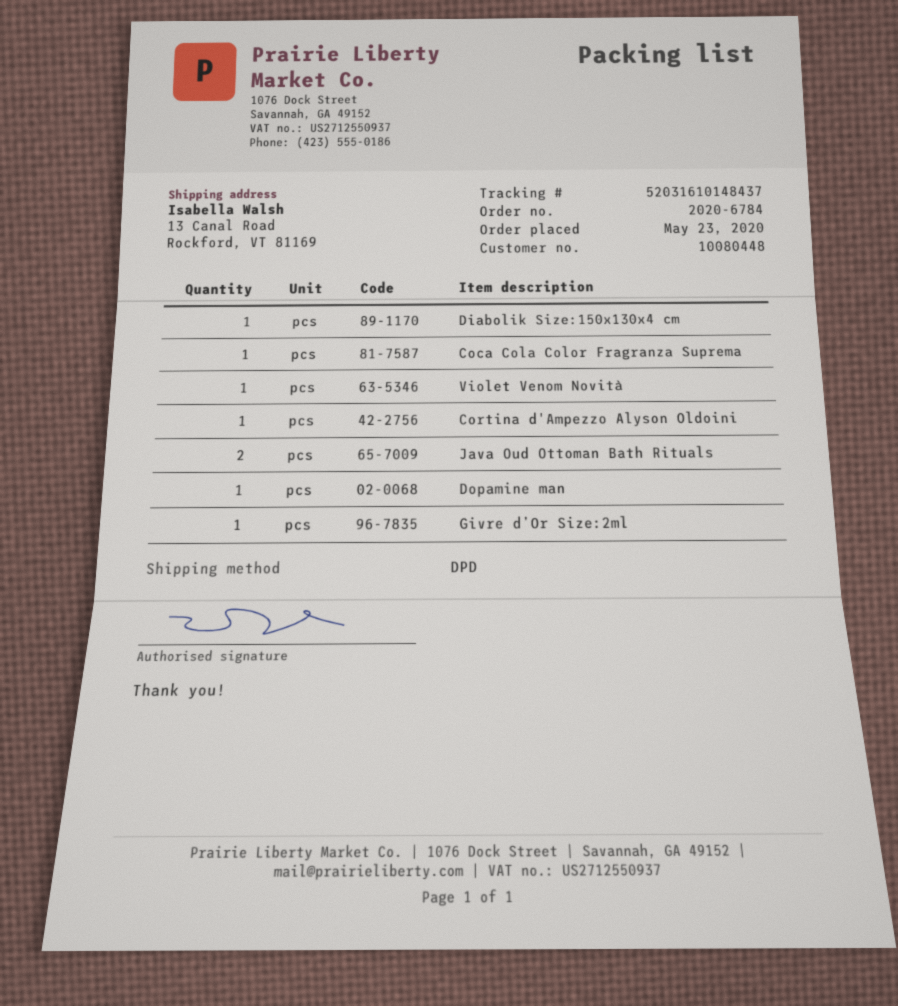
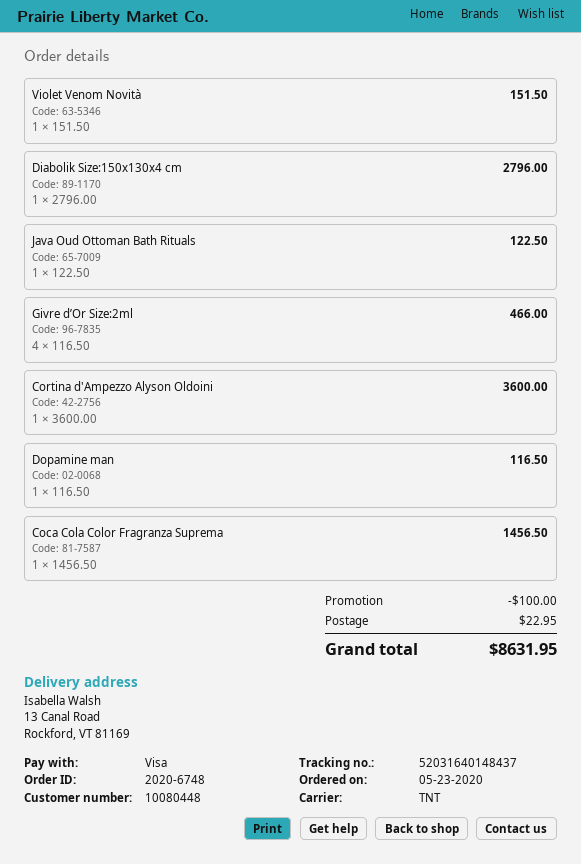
order number: 2020-6784 -> 2020-6748
shipping method: DPD -> TNT
tracking number: 52031610148437 -> 52031640148437
Java Oud Ottoman Bath Rituals: 2 -> 1
Givre d’Or Size:2ml: 1 -> 4

